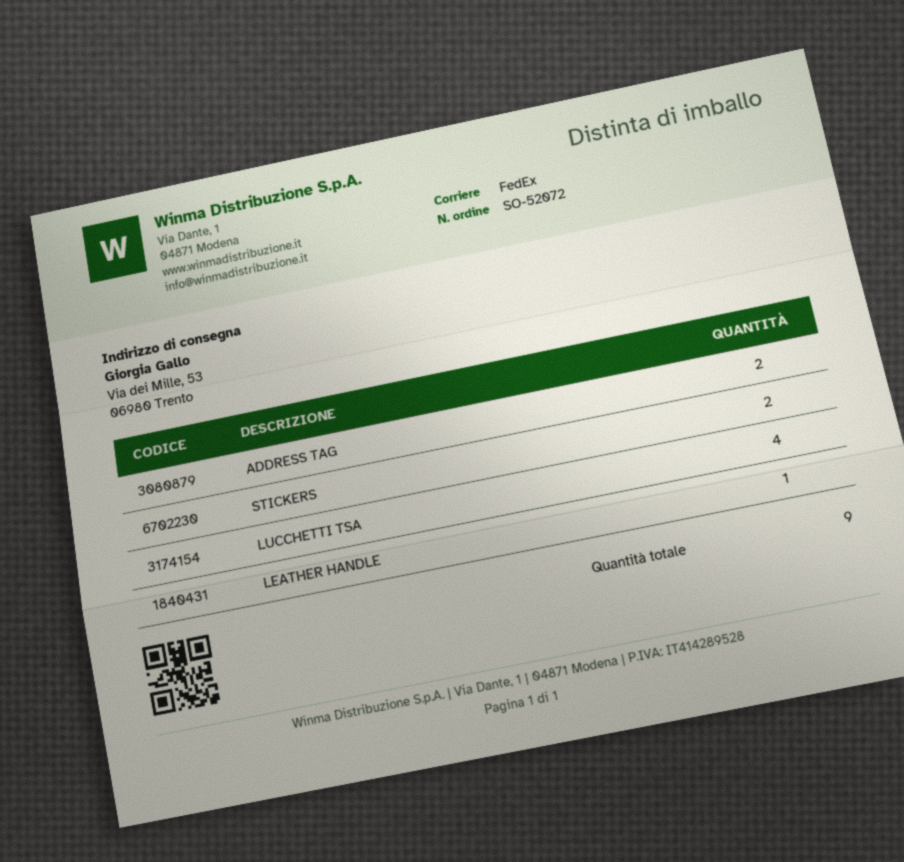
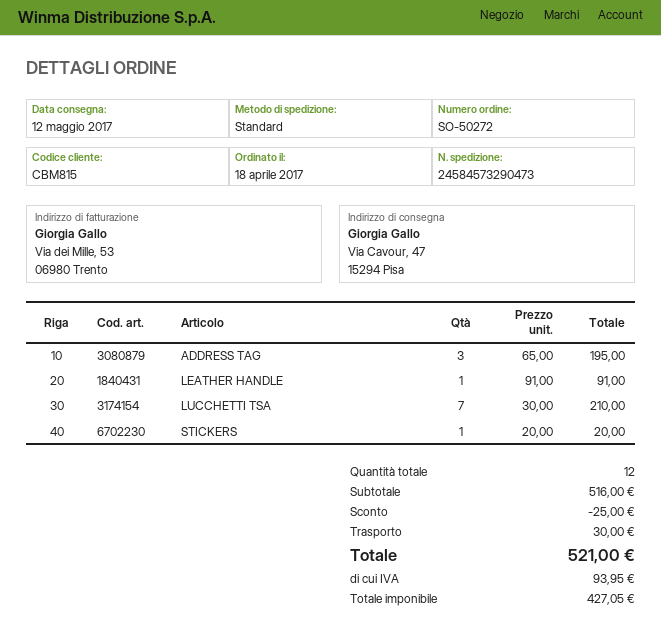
order number: SO-52072 -> SO-50272
shipping method: FedEx -> standard
ship to: Via dei Mille, 53, 06980 Trento -> Via Cavour, 47, 15294 Pisa
ADDRESS TAG: 2 -> 3
STICKERS: 2 -> 1
LUCCHETTI TSA: 4 -> 7
total quantity: 9 -> 12

